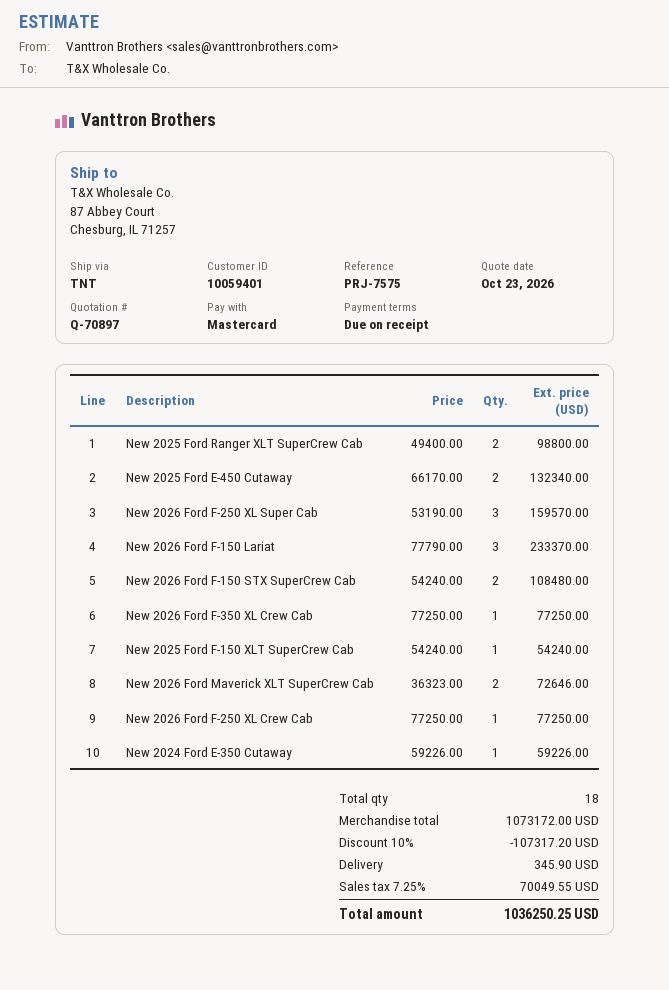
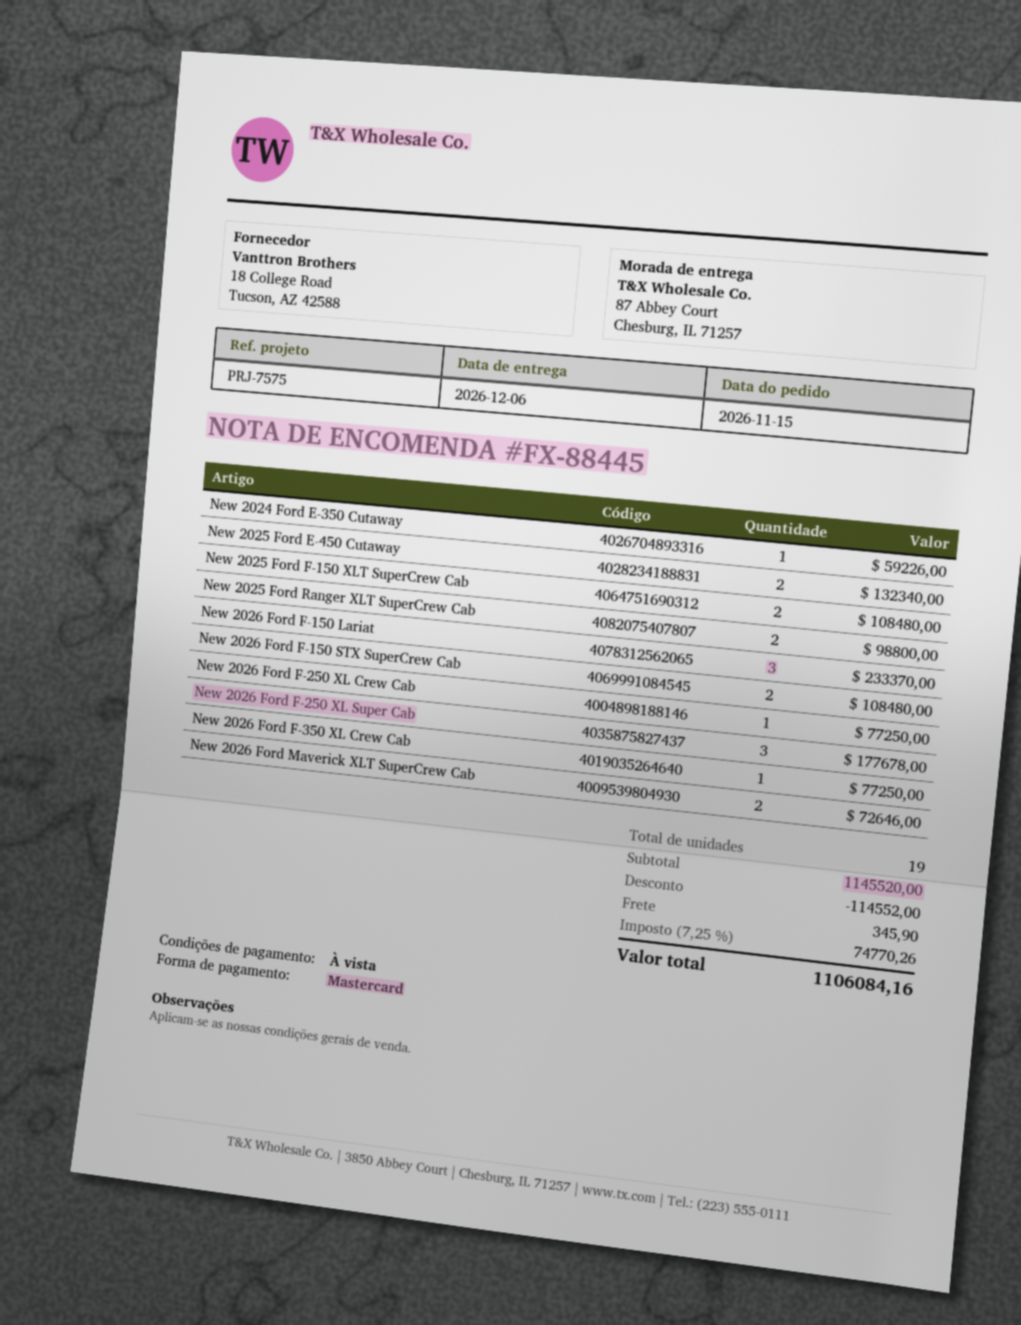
New 2026 Ford F-250 XL Super Cab: 3 for 159570.00 -> 3 for 177678.00
New 2025 Ford F-150 XLT SuperCrew Cab: 1 for 54240.00 -> 2 for 108480.00
total quantity: 18 -> 19
subtotal: 1073172.00 -> 1145520.00
discount: 107317.20 -> 114552.00
tax: 7.25% = 70049.55 -> 7.25% = 74770.26
total: 1036250.25 -> 1106084.16

